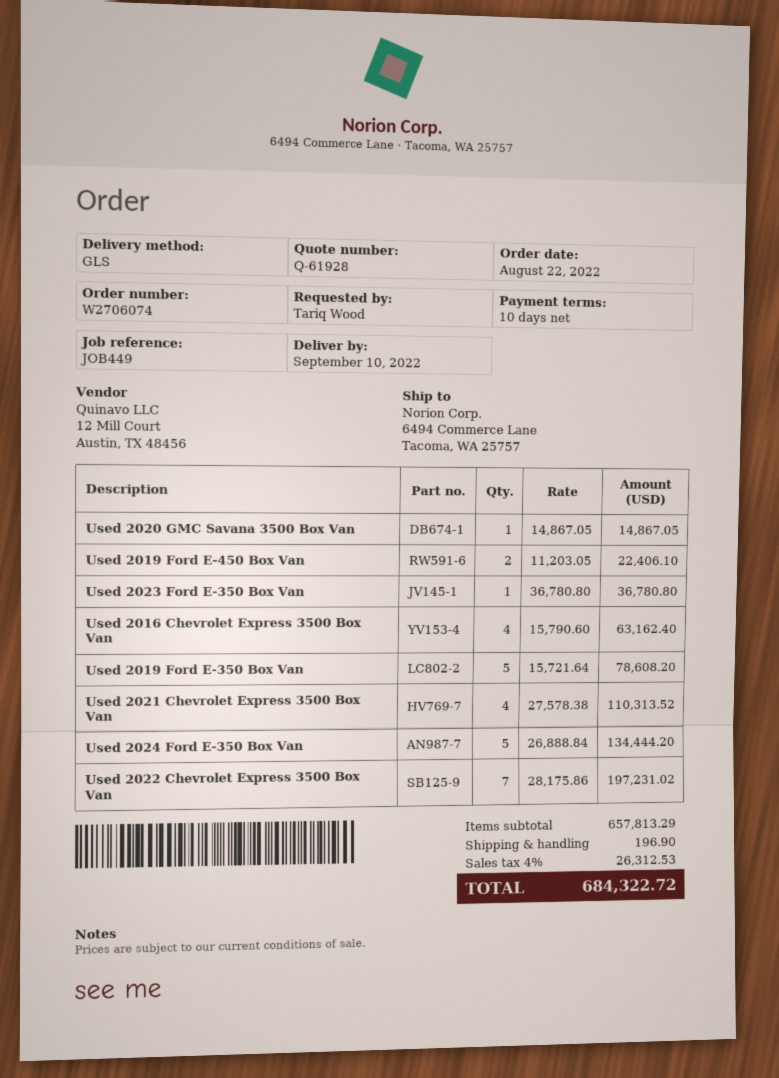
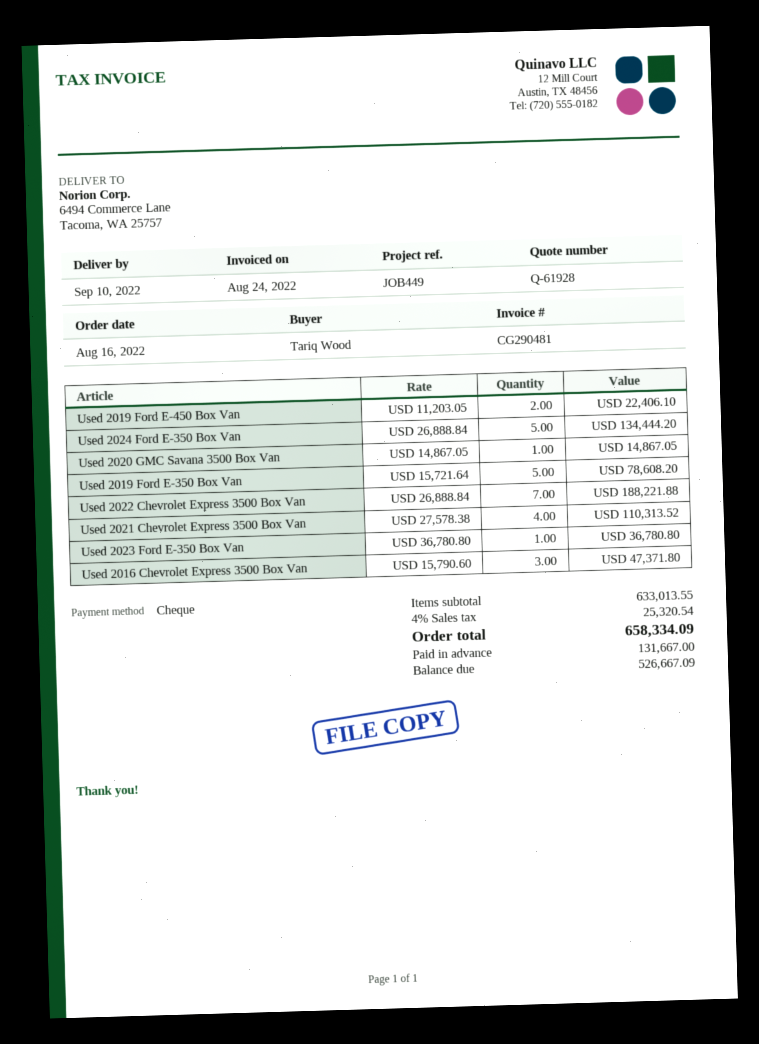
order date: 2022-08-22 -> 2022-08-16
Used 2016 Chevrolet Express 3500 Box Van: 4 x 15790.60 = 63162.40 -> 3 x 15790.60 = 47371.80
Used 2022 Chevrolet Express 3500 Box Van: 7 x 28175.86 = 197231.02 -> 7 x 26888.84 = 188221.88
subtotal: 657813.29 -> 633013.55
shipping: 196.90 -> none
tax: 4% = 26312.53 -> 4% = 25320.54
total: 684322.72 -> 658334.09

